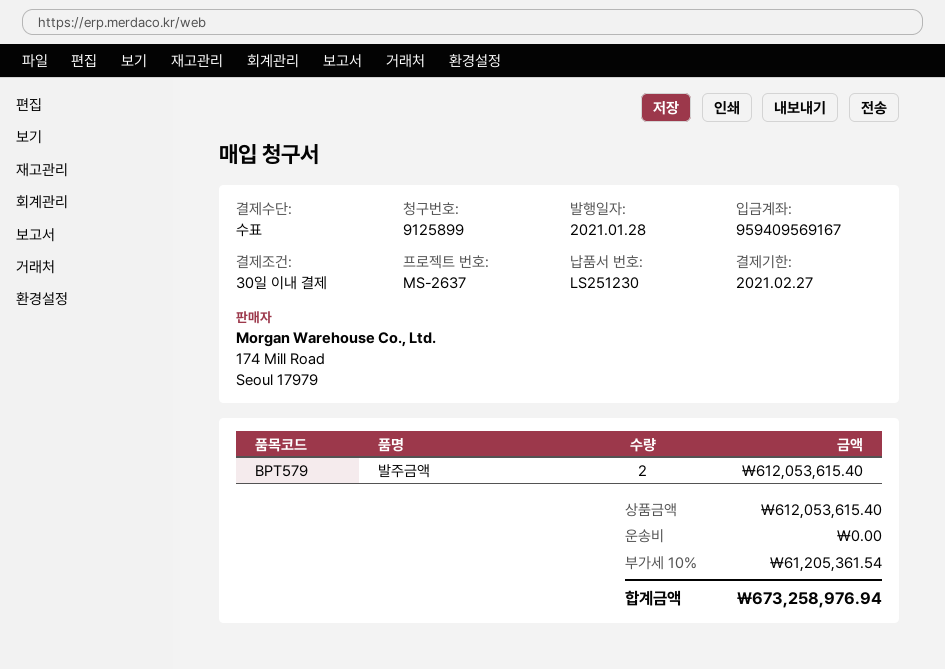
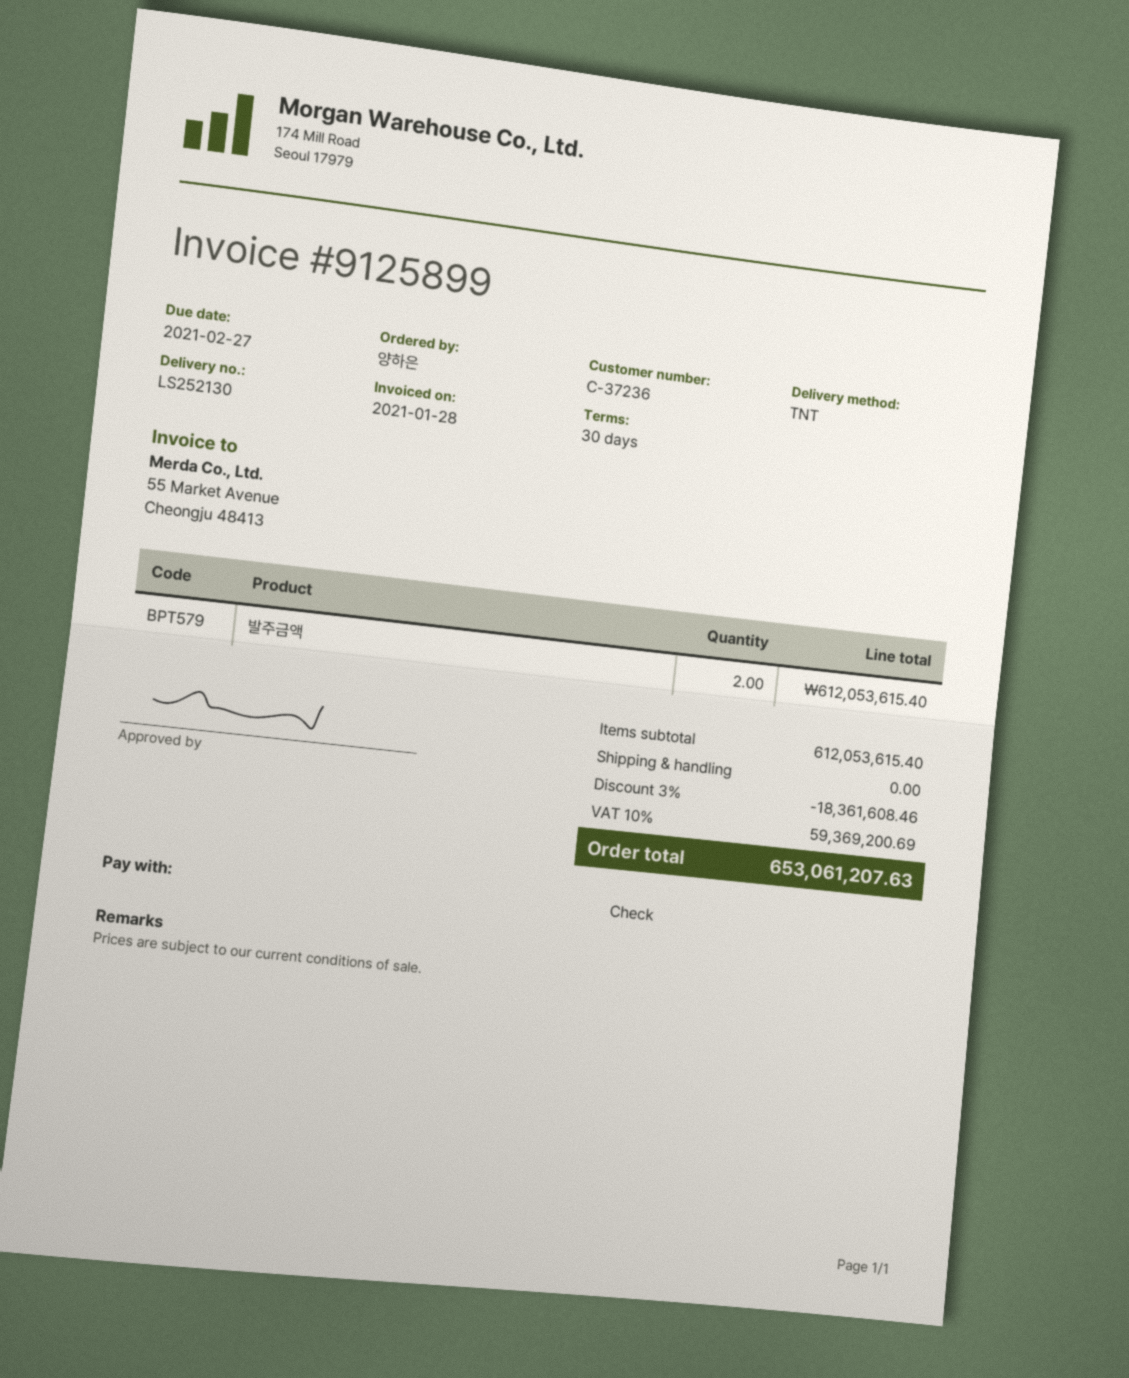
delivery note number: LS251230 -> LS252130
discount: none -> 3% = 18361608.46
tax: 10% = 61205361.54 -> 10% = 59369200.69
total: 673258976.94 -> 653061207.63

